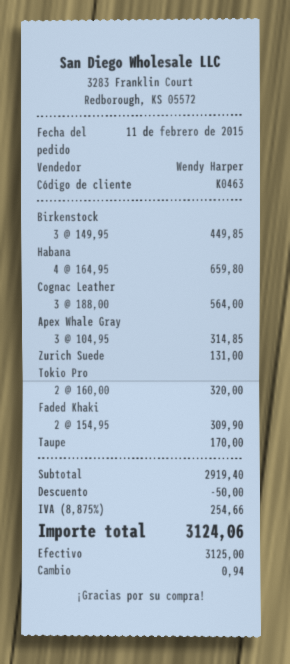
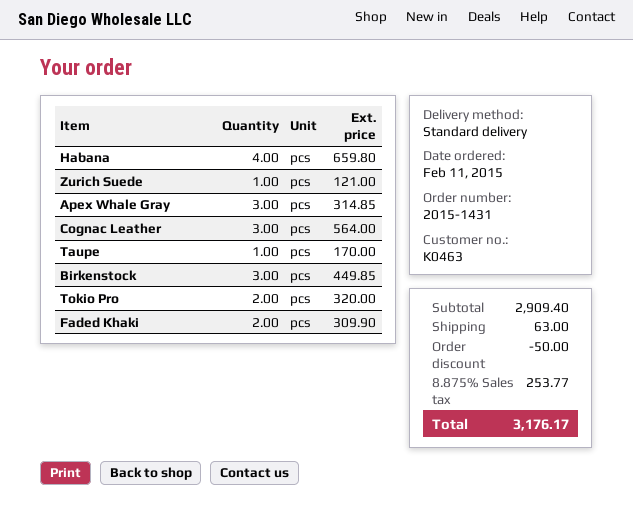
Zurich Suede: 1 for 131.00 -> 1 for 121.00
subtotal: 2919.40 -> 2909.40
shipping: none -> 63.00
tax: 8.875% = 254.66 -> 8.875% = 253.77
total: 3124.06 -> 3176.17

